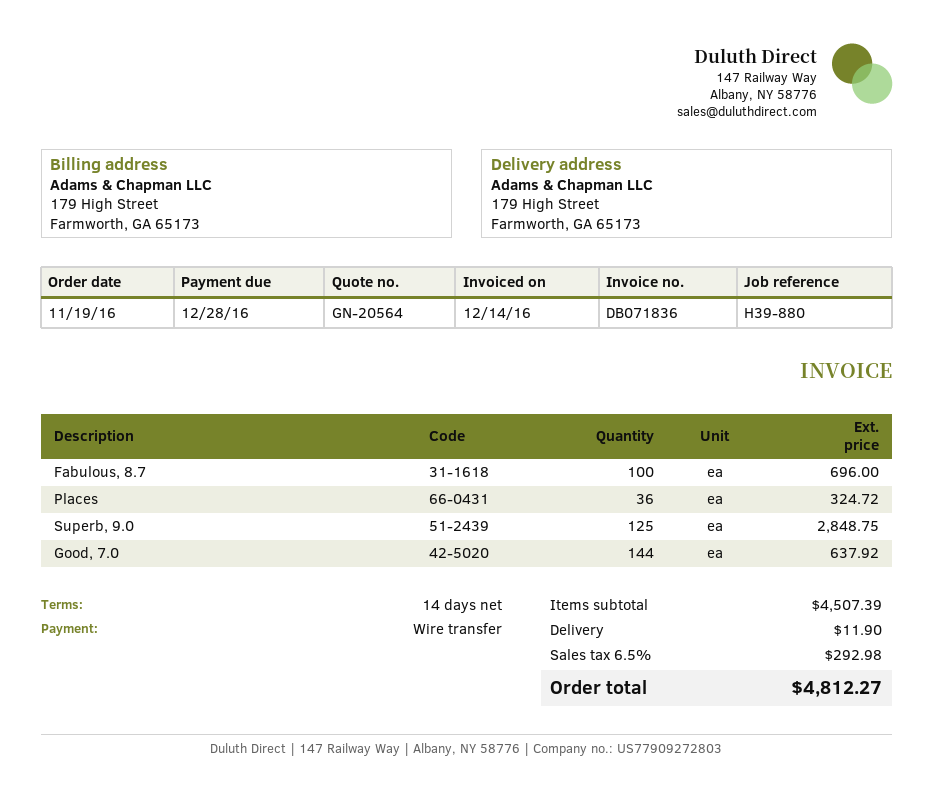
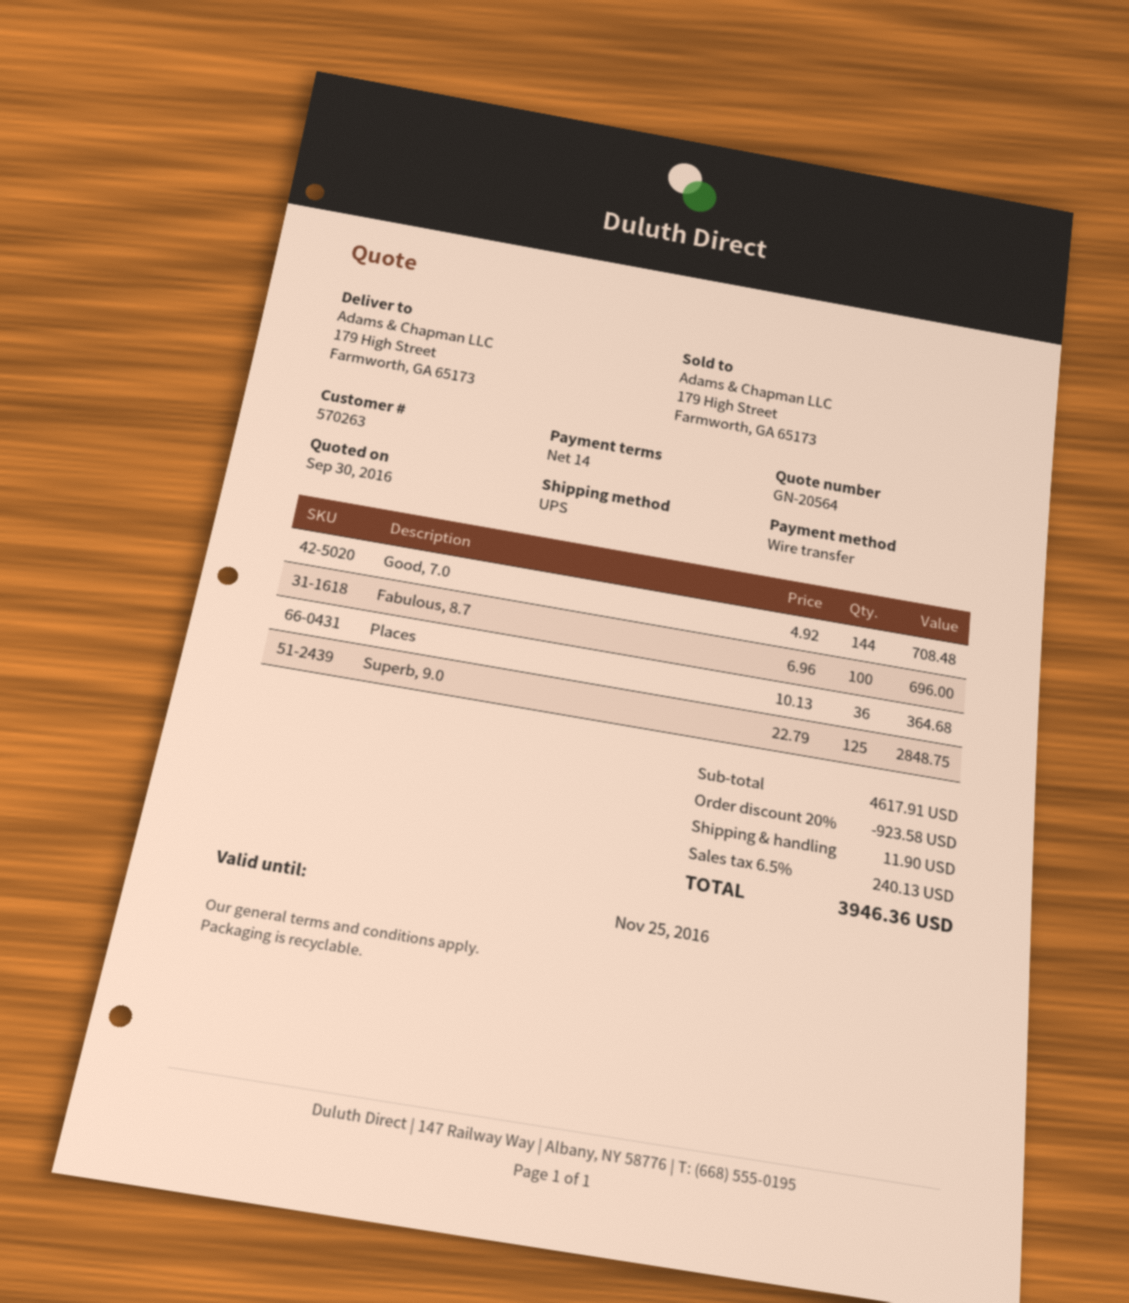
Places: 36 for 324.72 -> 36 for 364.68
Good, 7.0: 144 for 637.92 -> 144 for 708.48
subtotal: 4507.39 -> 4617.91
discount: none -> 20% = 923.58
tax: 6.5% = 292.98 -> 6.5% = 240.13
total: 4812.27 -> 3946.36

